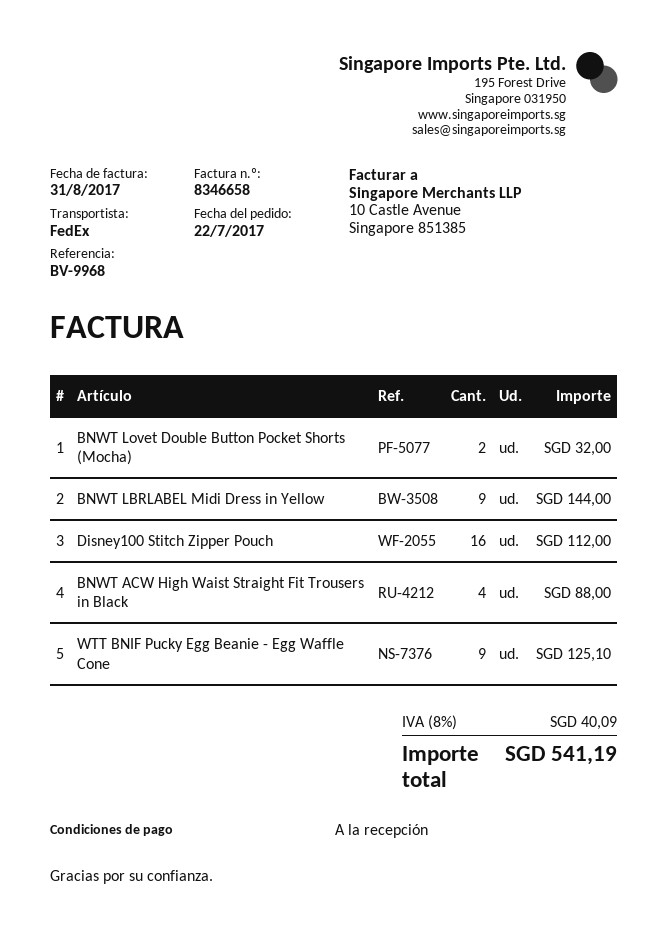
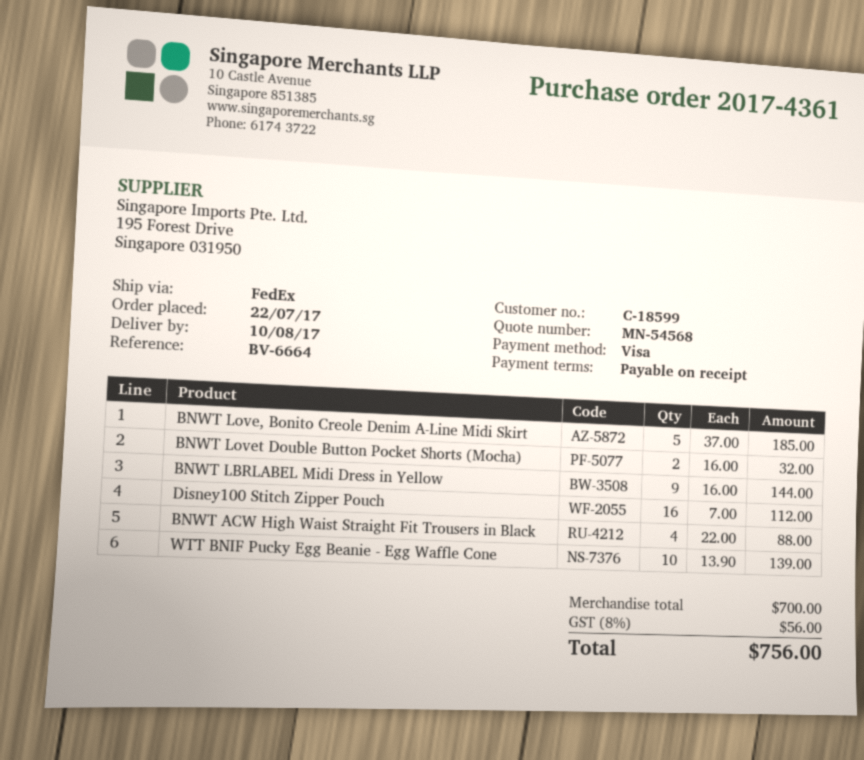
reference: BV-9968 -> BV-6664
WTT BNIF Pucky Egg Beanie - Egg Waffle Cone: 9 for 125.10 -> 10 for 139.00
BNWT Love, Bonito Creole Denim A-Line Midi Skirt: none -> 5 for 185.00
tax: 8% = 40.09 -> 8% = 56.00
total: 541.19 -> 756.00

